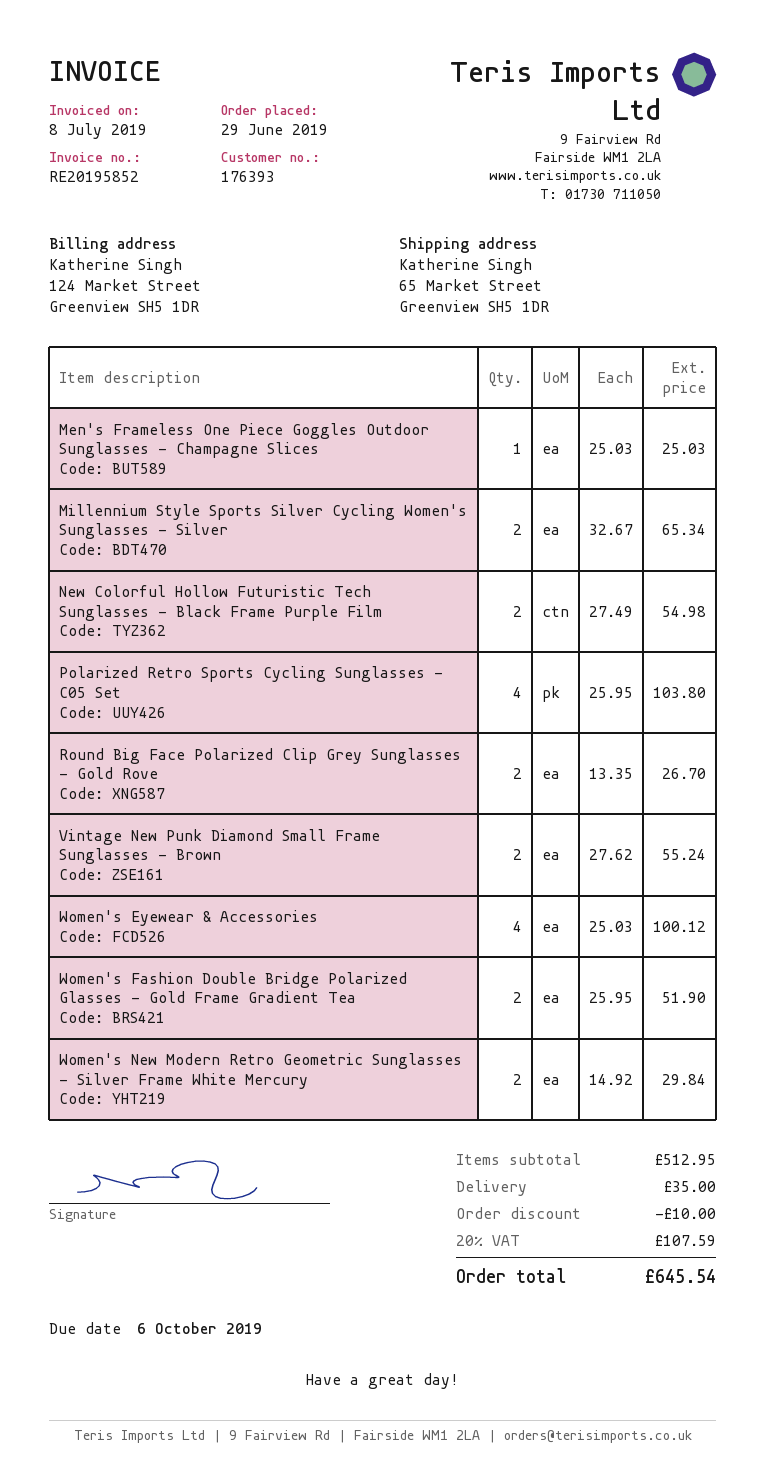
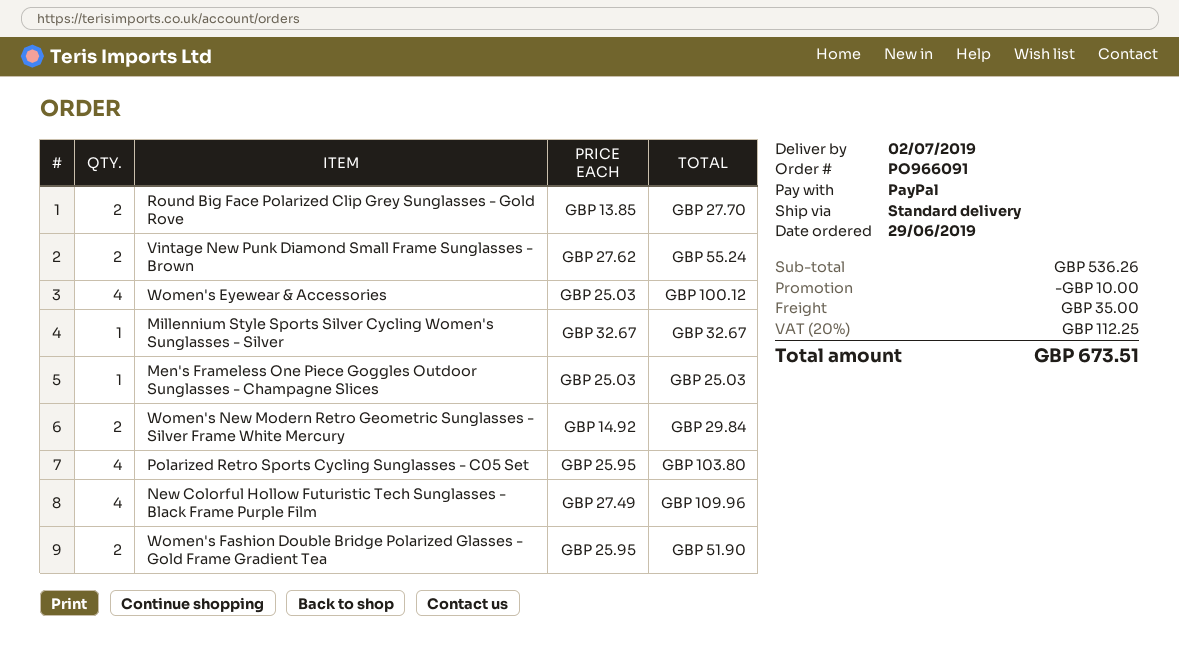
Millennium Style Sports Silver Cycling Women's Sunglasses - Silver: 2 x 32.67 = 65.34 -> 1 x 32.67 = 32.67
New Colorful Hollow Futuristic Tech Sunglasses - Black Frame Purple Film: 2 x 27.49 = 54.98 -> 4 x 27.49 = 109.96
Round Big Face Polarized Clip Grey Sunglasses - Gold Rove: 2 x 13.35 = 26.70 -> 2 x 13.85 = 27.70
subtotal: 512.95 -> 536.26
tax: 20% = 107.59 -> 20% = 112.25
total: 645.54 -> 673.51

